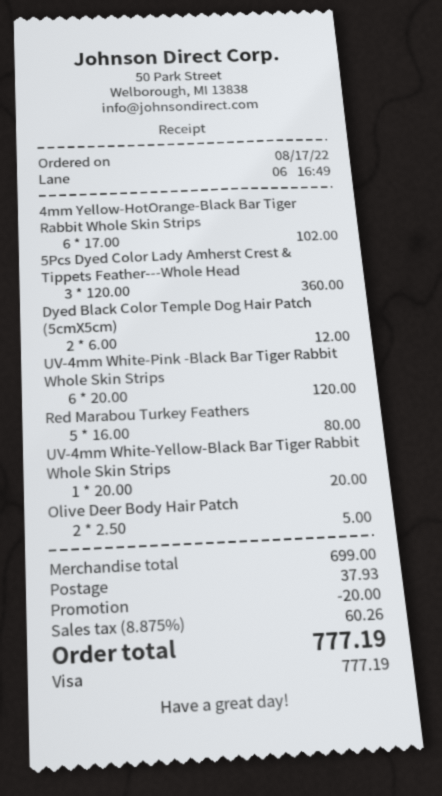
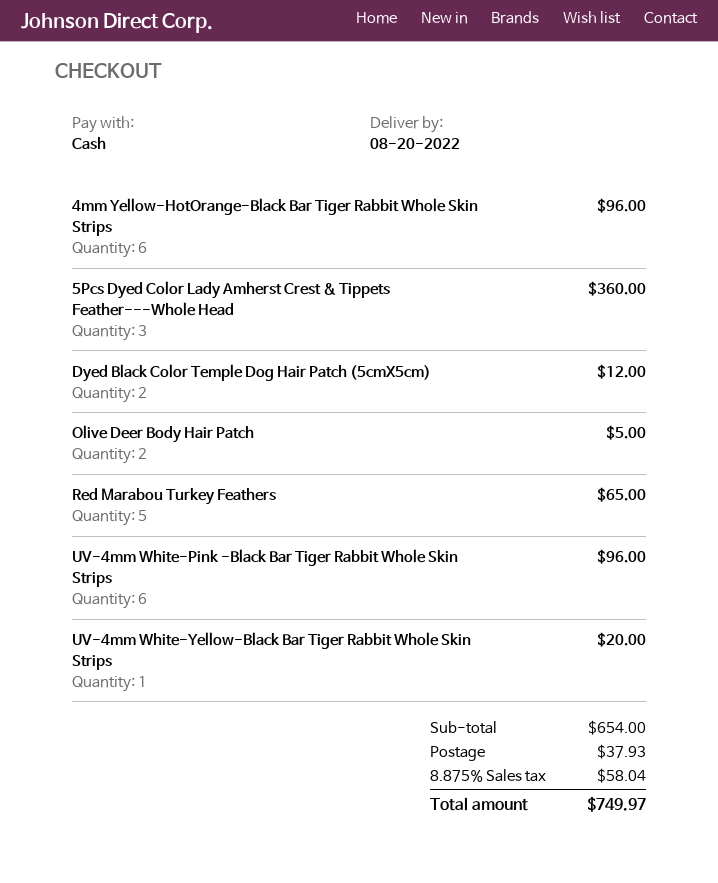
payment method: Visa -> cash
4mm Yellow-HotOrange-Black Bar Tiger Rabbit Whole Skin Strips: 6 for 102.00 -> 6 for 96.00
UV-4mm White-Pink -Black Bar Tiger Rabbit Whole Skin Strips: 6 for 120.00 -> 6 for 96.00
Red Marabou Turkey Feathers: 5 for 80.00 -> 5 for 65.00
subtotal: 699.00 -> 654.00
discount: 20.00 -> none
tax: 8.875% = 60.26 -> 8.875% = 58.04
total: 777.19 -> 749.97

